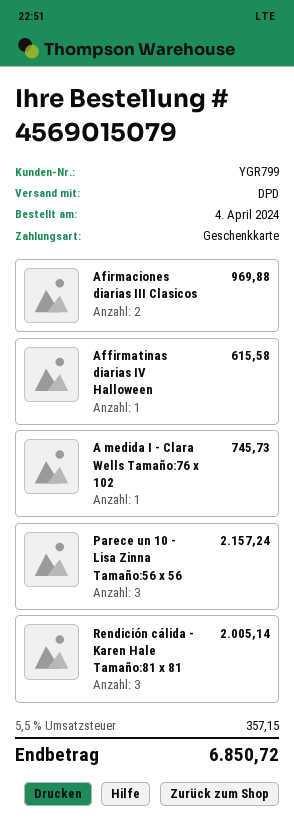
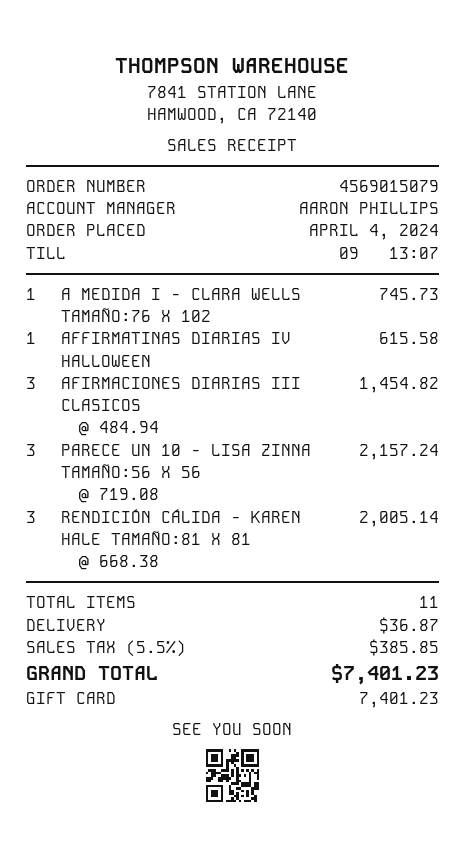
Afirmaciones diarias III Clasicos: 2 for 969.88 -> 3 for 1454.82
shipping: none -> 36.87
tax: 5.5% = 357.15 -> 5.5% = 385.85
total: 6850.72 -> 7401.23

